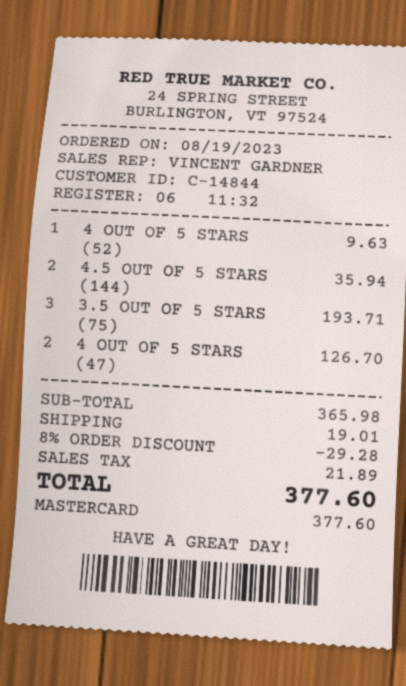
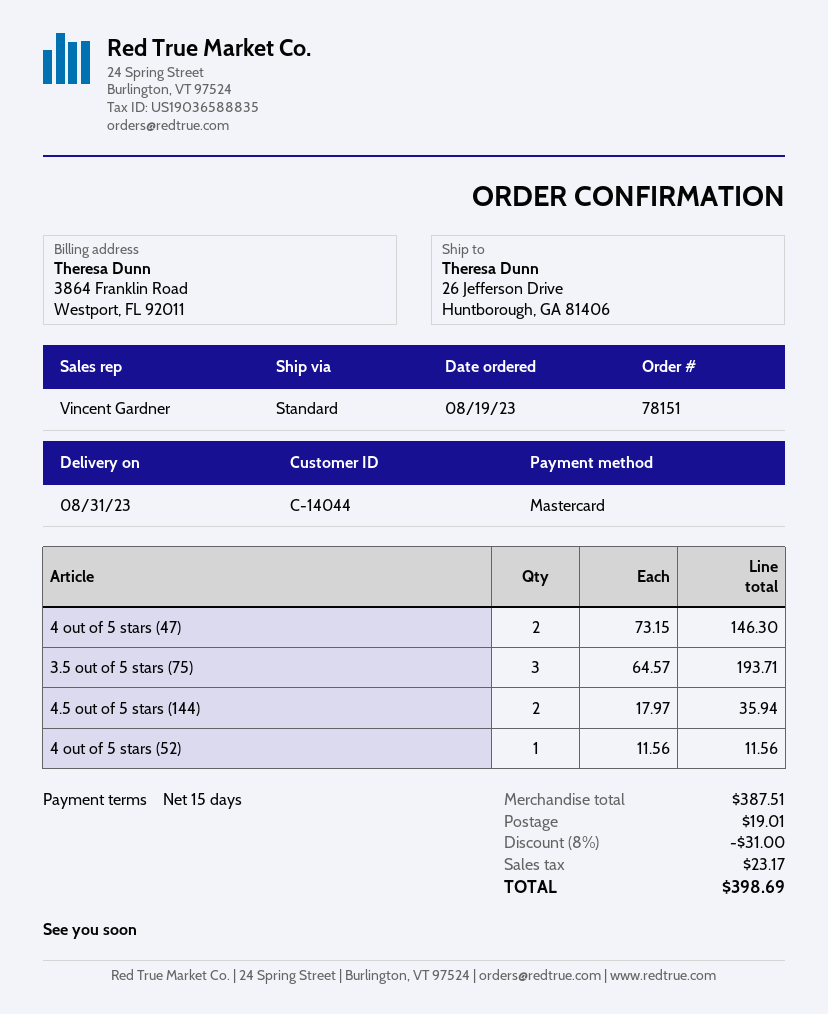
customer number: C-14844 -> C-14044
4 OUT OF 5 STARS (52): 1 for 9.63 -> 1 for 11.56
4 OUT OF 5 STARS (47): 2 for 126.70 -> 2 for 146.30
subtotal: 365.98 -> 387.51
discount: 8% = 29.28 -> 8% = 31.00
tax: 21.89 -> 23.17
total: 377.60 -> 398.69

